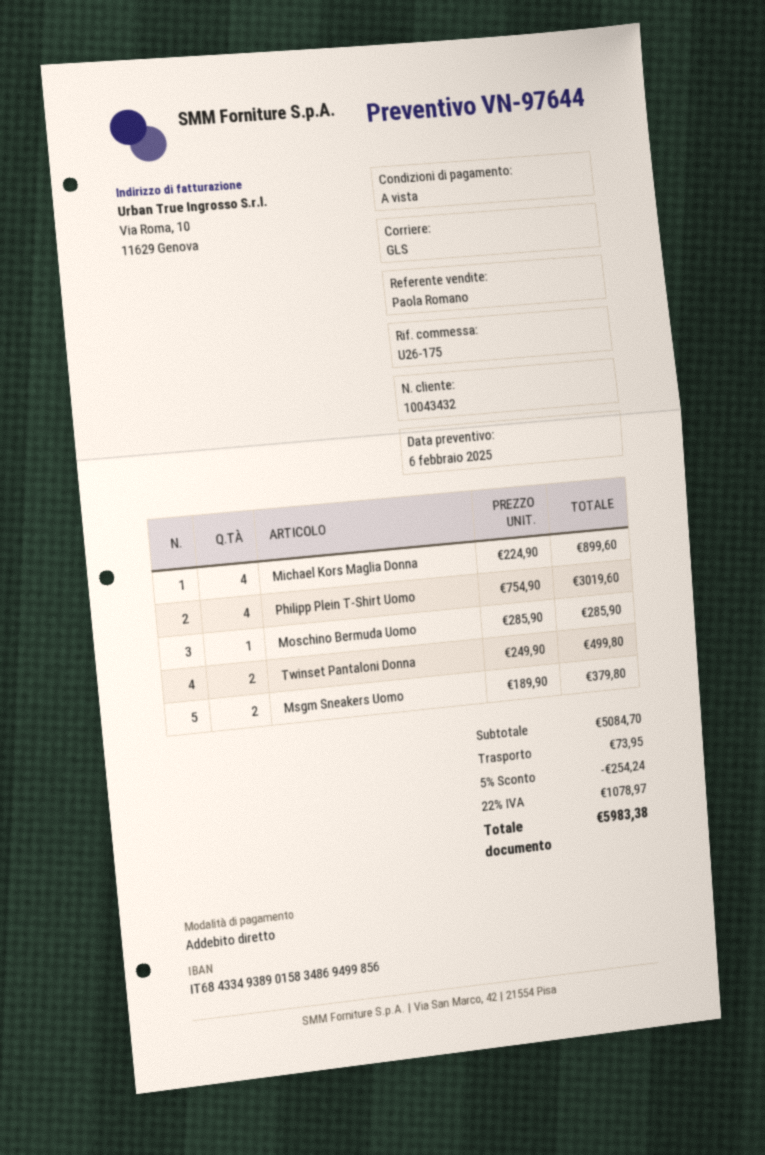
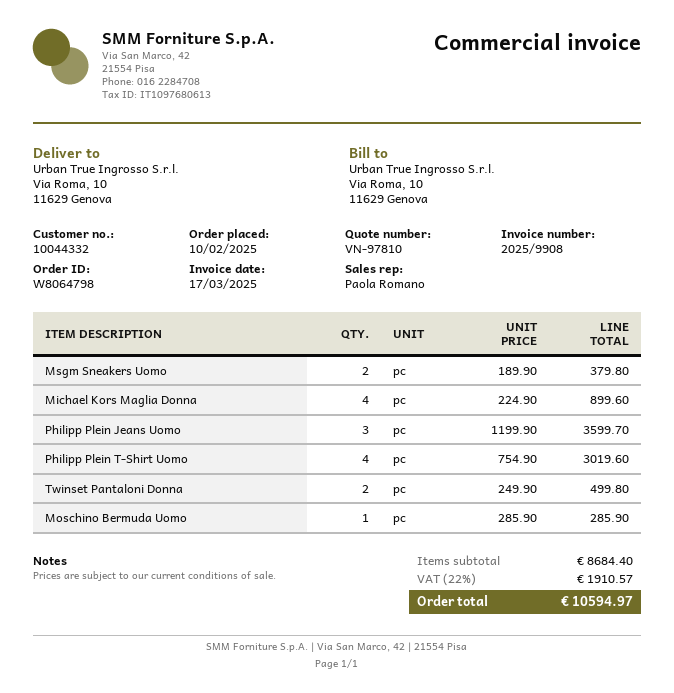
quote number: VN-97644 -> VN-97810
customer number: 10043432 -> 10044332
Philipp Plein Jeans Uomo: none -> 3 x 1199.90 = 3599.70
subtotal: 5084.70 -> 8684.40
discount: 5% = 254.24 -> none
shipping: 73.95 -> none
tax: 22% = 1078.97 -> 22% = 1910.57
total: 5983.38 -> 10594.97

